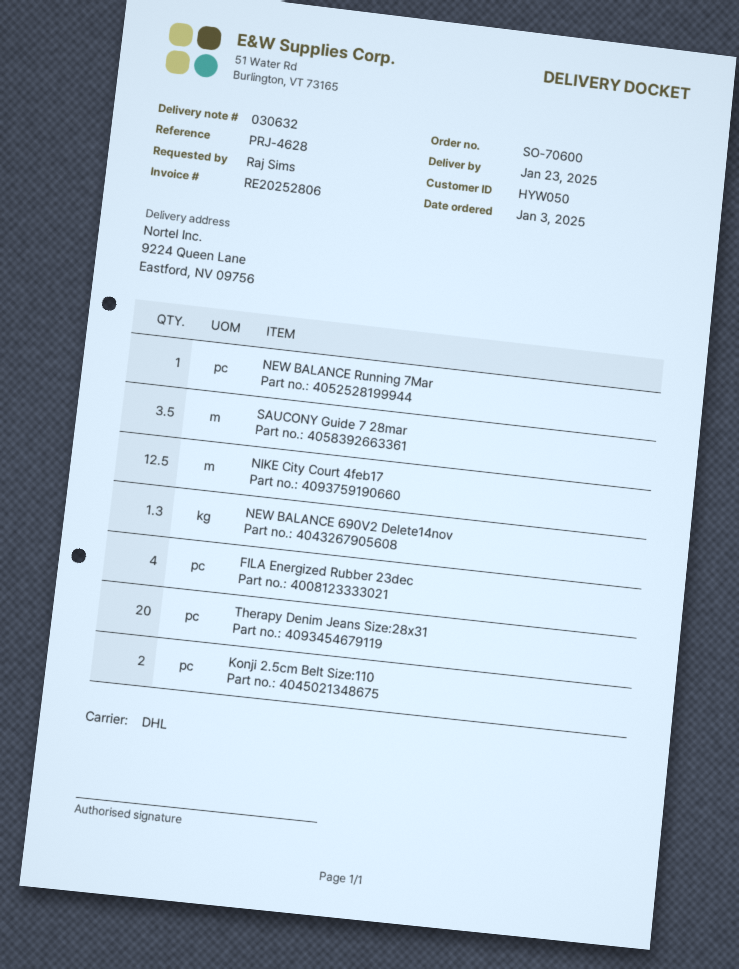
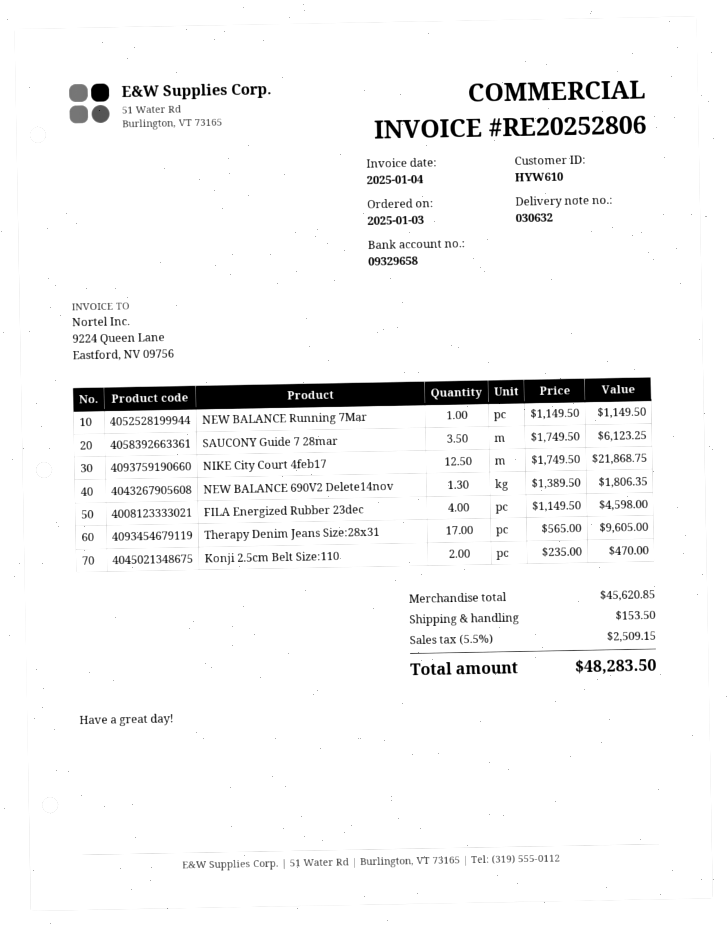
customer number: HYW050 -> HYW610
Therapy Denim Jeans Size:28x31: 20 -> 17

